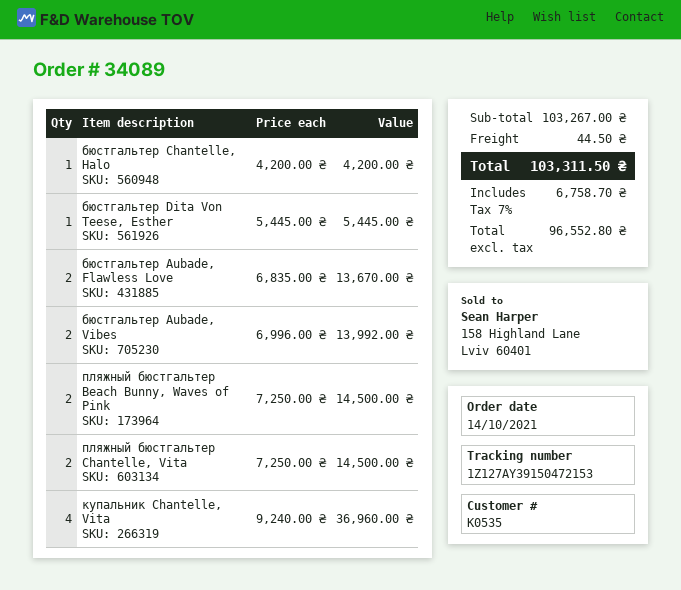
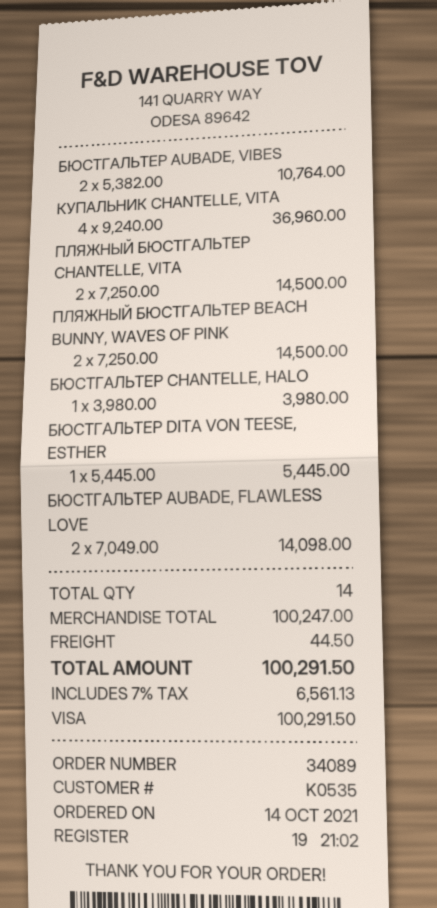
бюстгальтер Chantelle, Halo: 1 x 4200.00 = 4200.00 -> 1 x 3980.00 = 3980.00
бюстгальтер Aubade, Flawless Love: 2 x 6835.00 = 13670.00 -> 2 x 7049.00 = 14098.00
бюстгальтер Aubade, Vibes: 2 x 6996.00 = 13992.00 -> 2 x 5382.00 = 10764.00
subtotal: 103267.00 -> 100247.00
tax: 7% = 6758.70 -> 7% = 6561.13
total: 103311.50 -> 100291.50

